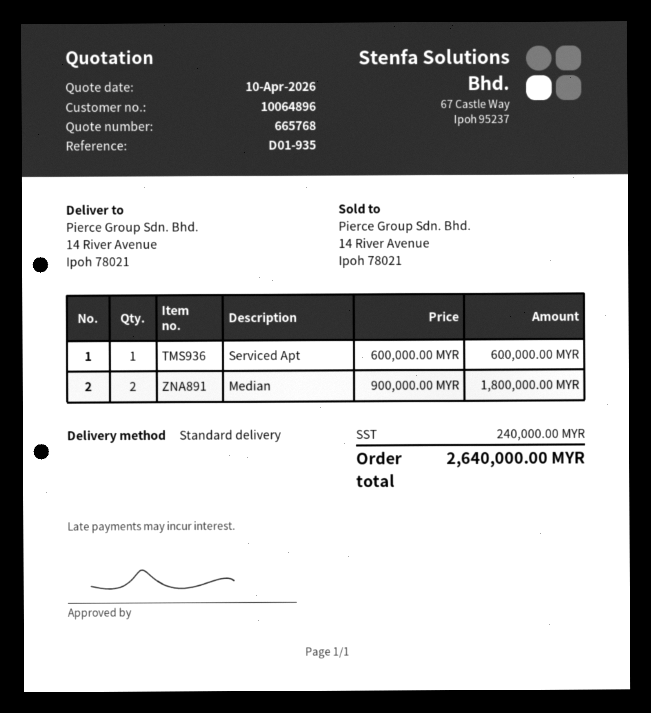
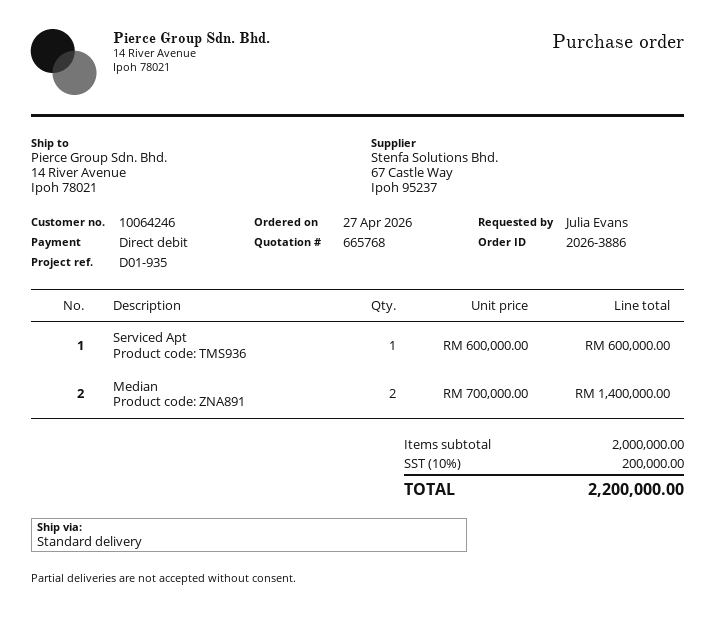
customer number: 10064896 -> 10064246
Median: 2 x 900000.00 = 1800000.00 -> 2 x 700000.00 = 1400000.00
tax: 240000.00 -> 200000.00
total: 2640000.00 -> 2200000.00

